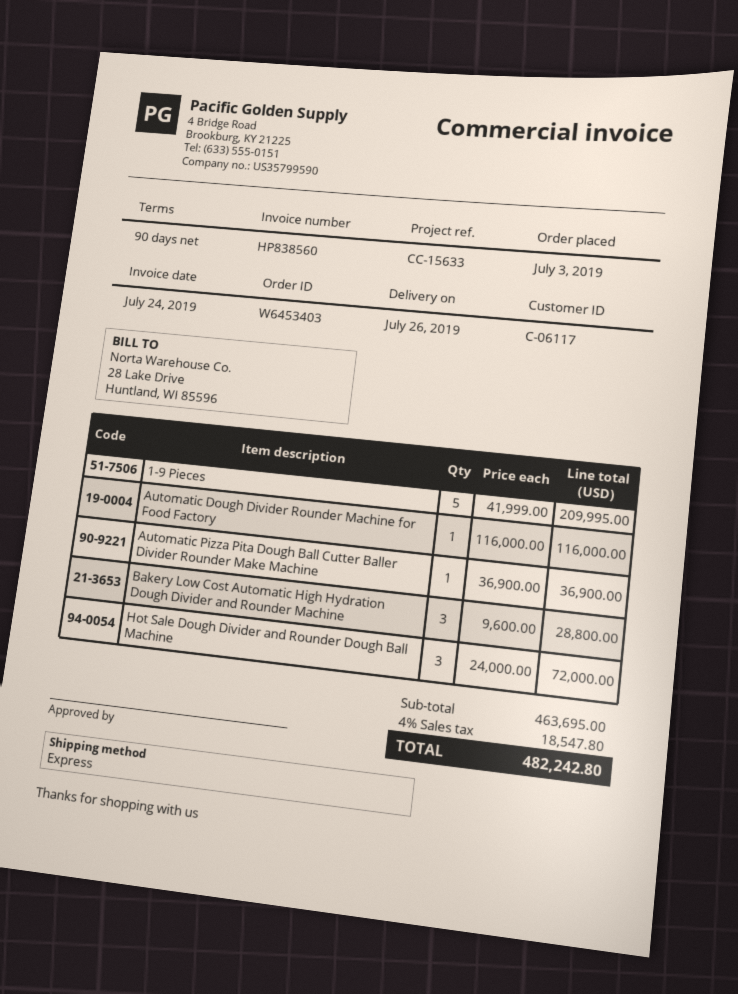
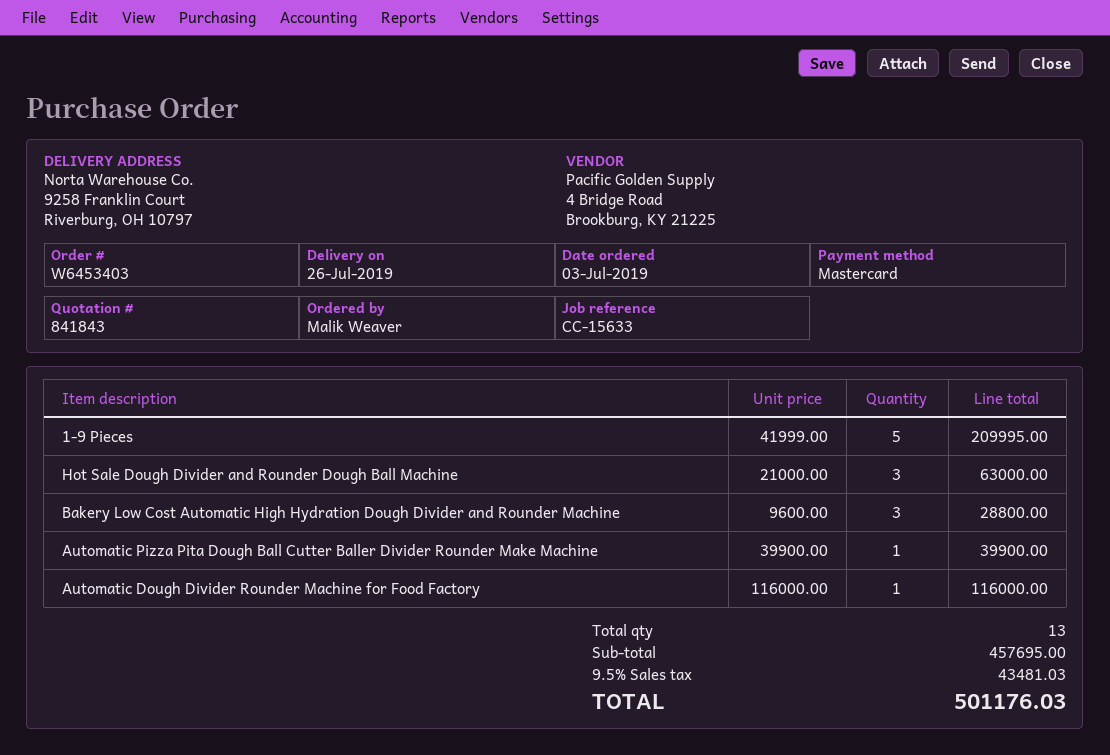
Automatic Pizza Pita Dough Ball Cutter Baller Divider Rounder Make Machine: 1 x 36900.00 = 36900.00 -> 1 x 39900.00 = 39900.00
Hot Sale Dough Divider and Rounder Dough Ball Machine: 3 x 24000.00 = 72000.00 -> 3 x 21000.00 = 63000.00
subtotal: 463695.00 -> 457695.00
tax: 4% = 18547.80 -> 9.5% = 43481.03
total: 482242.80 -> 501176.03

